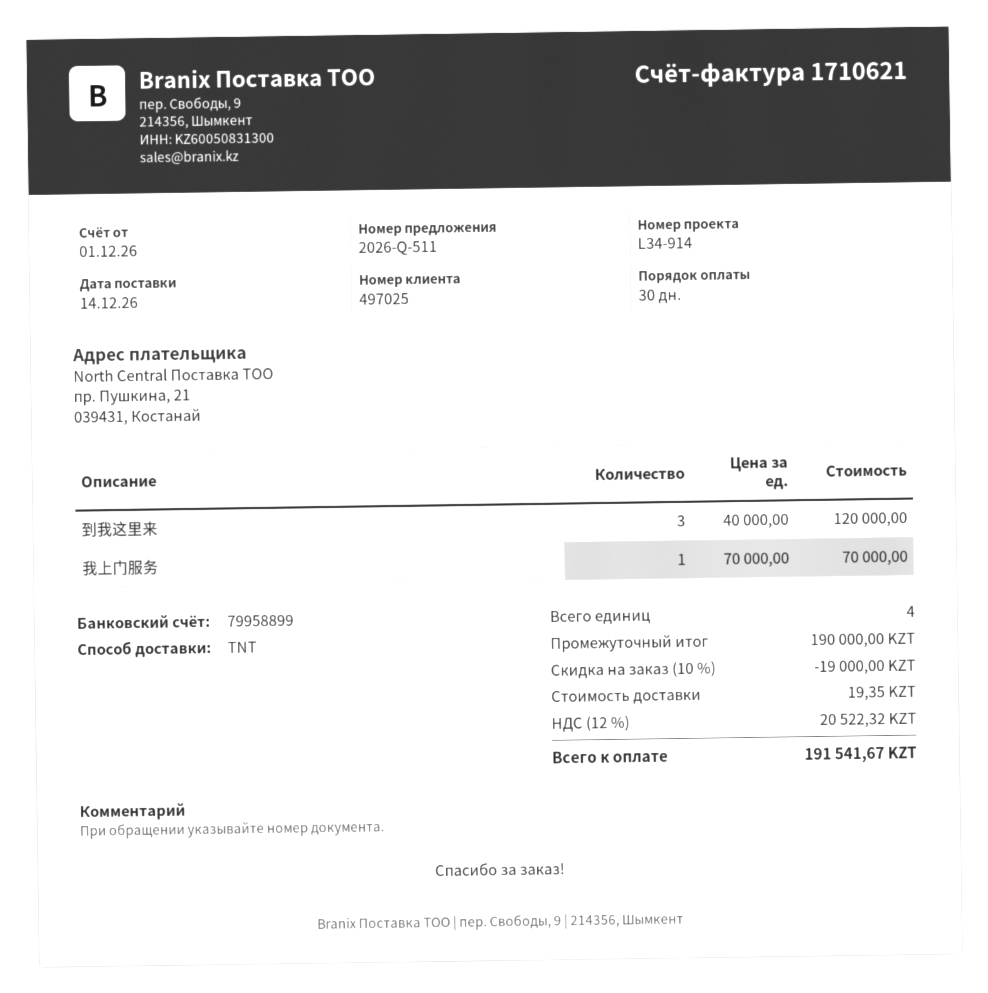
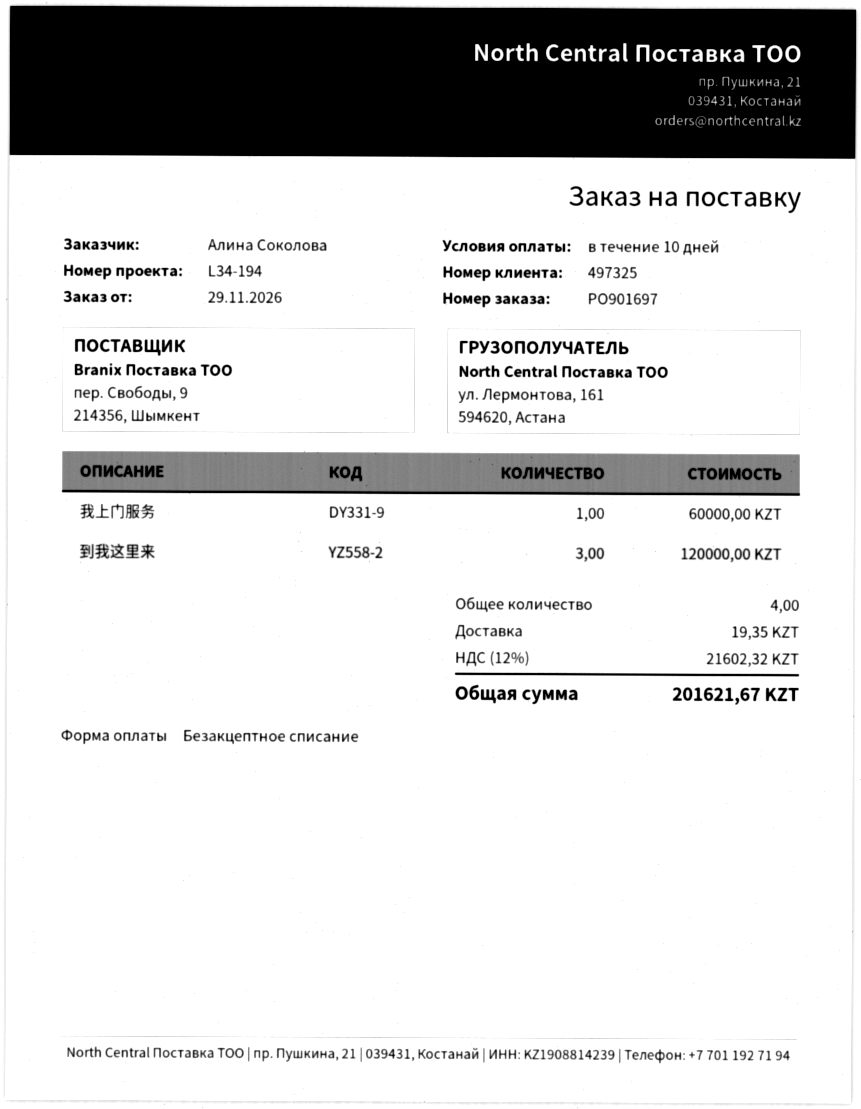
payment terms: 30 days -> 10 days
customer number: 497025 -> 497325
reference: L34-914 -> L34-194
我上门服务: 1 for 70000.00 -> 1 for 60000.00
discount: 10% = 19000.00 -> none
tax: 12% = 20522.32 -> 12% = 21602.32
total: 191541.67 -> 201621.67

